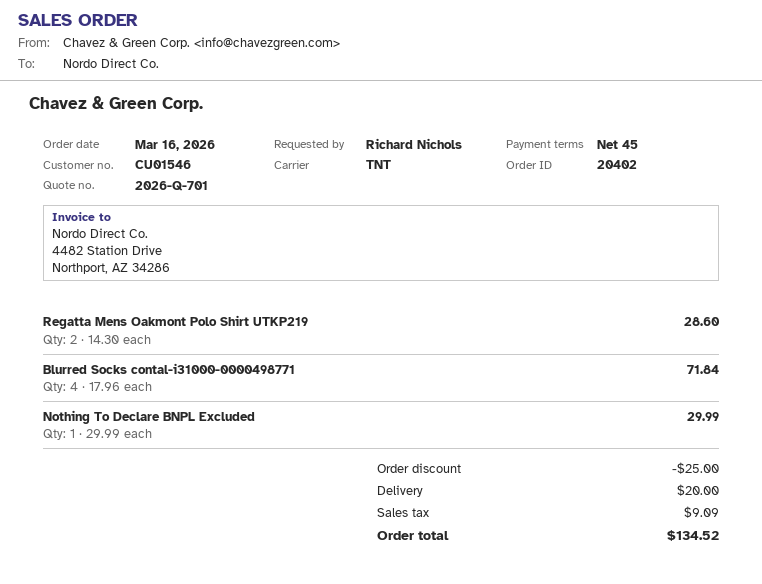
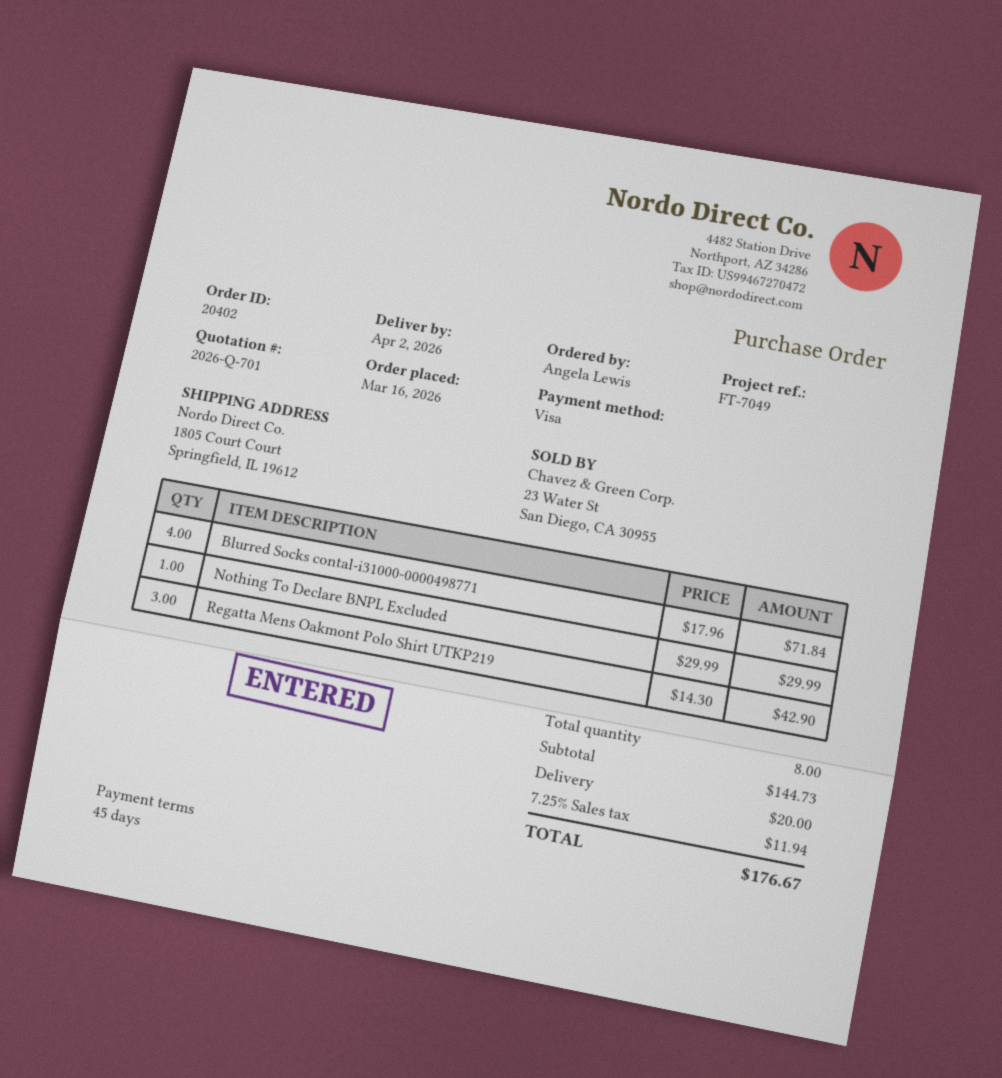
ordered by: Richard Nichols -> Angela Lewis
Regatta Mens Oakmont Polo Shirt UTKP219: 2 x 14.30 = 28.60 -> 3 x 14.30 = 42.90
discount: 25.00 -> none
tax: 9.09 -> 11.94
total: 134.52 -> 176.67

